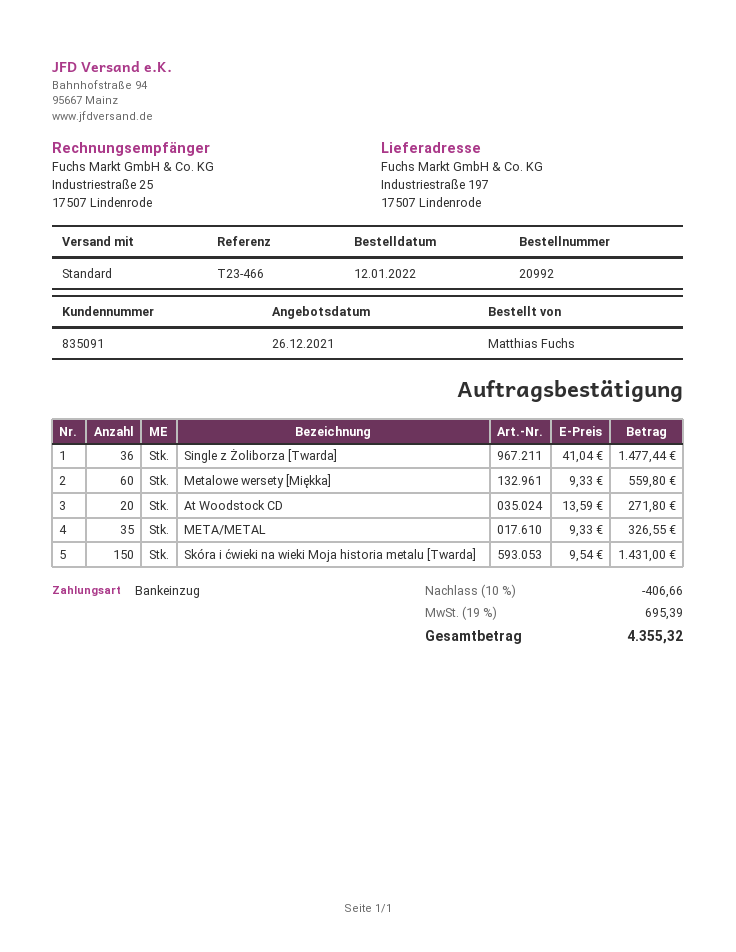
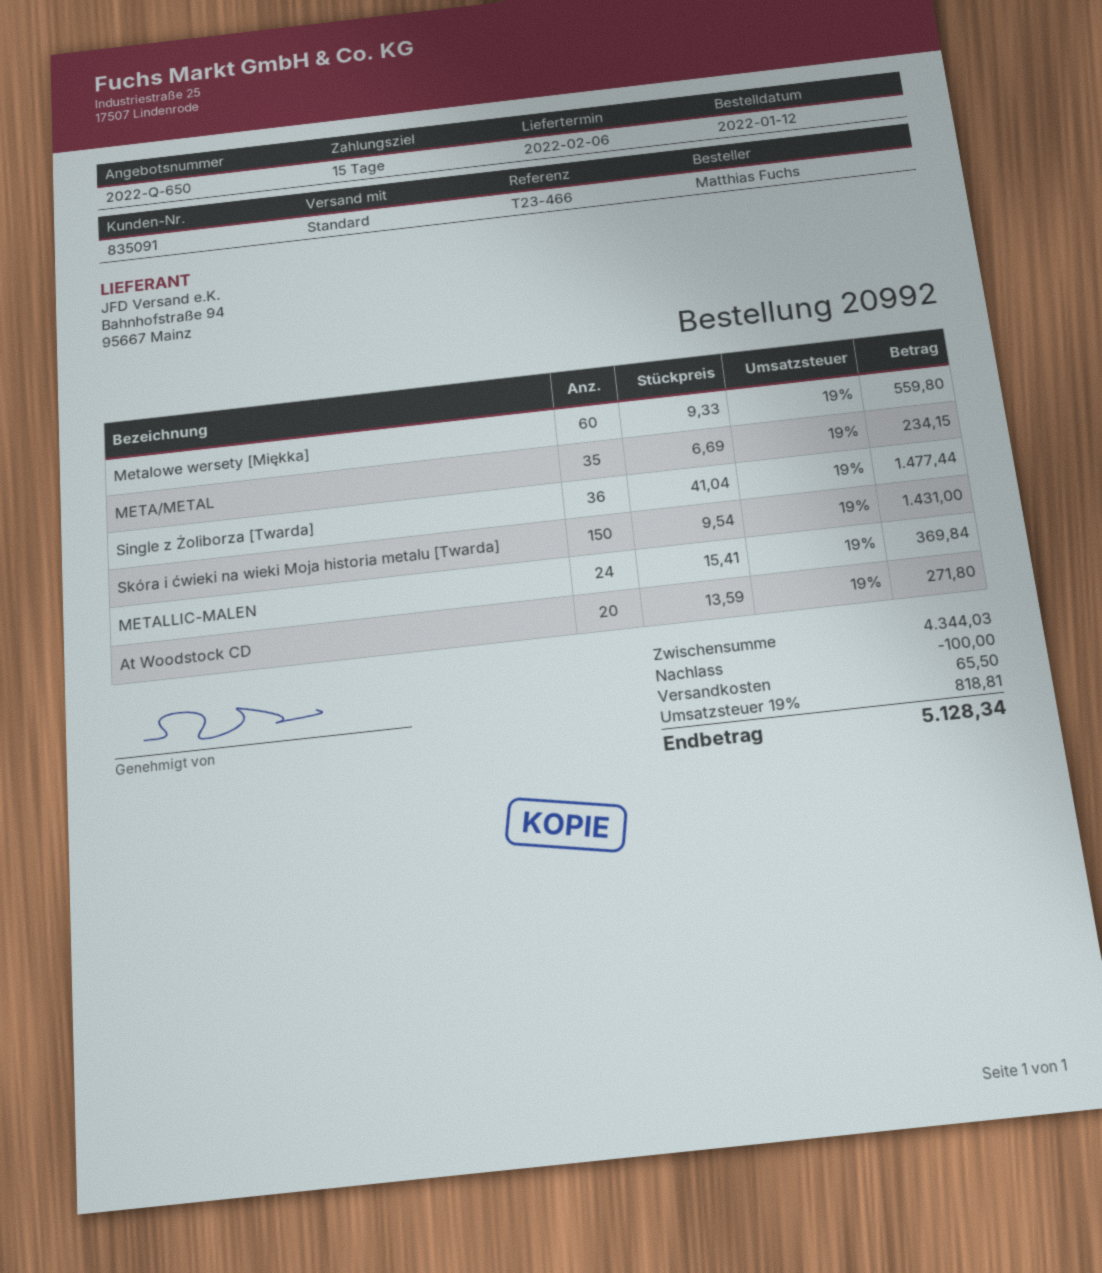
META/METAL: 35 x 9.33 = 326.55 -> 35 x 6.69 = 234.15
METALLIC-MALEN: none -> 24 x 15.41 = 369.84
discount: 406.66 -> 100.00
shipping: none -> 65.50
tax: 19% = 695.39 -> 19% = 818.81
total: 4355.32 -> 5128.34

